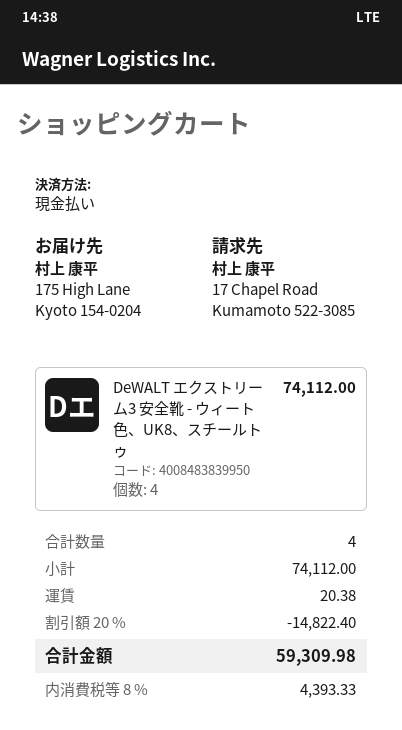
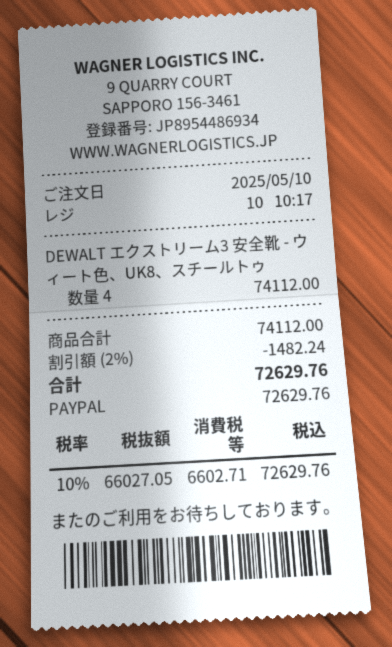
payment method: cash -> PayPal
discount: 20% = 14822.40 -> 2% = 1482.24
shipping: 20.38 -> none
tax: 8% = 4393.33 -> 10% = 6602.71
total: 59309.98 -> 72629.76

